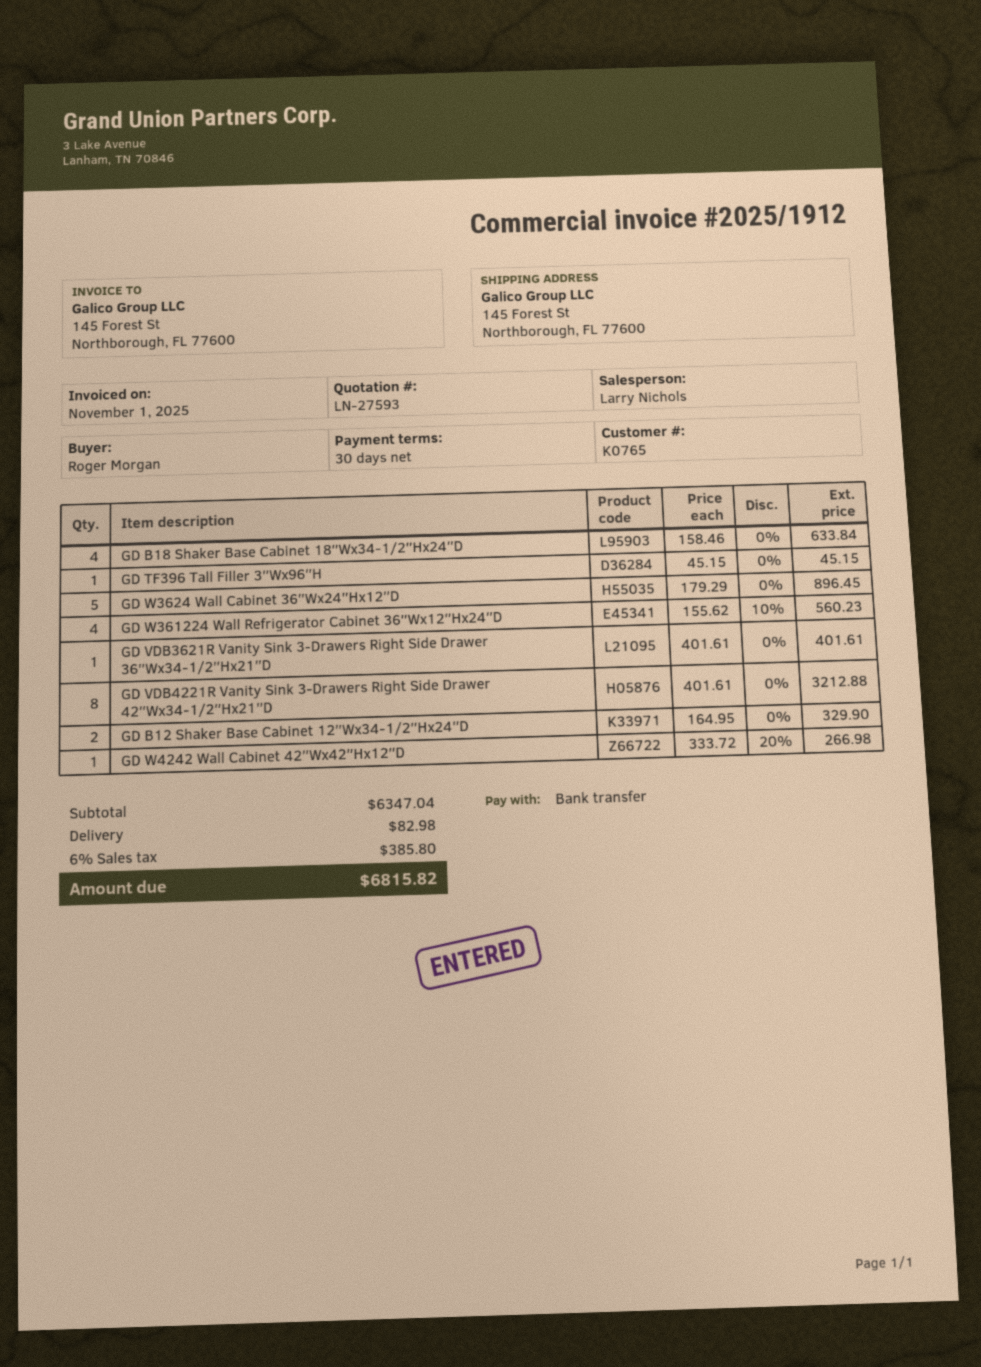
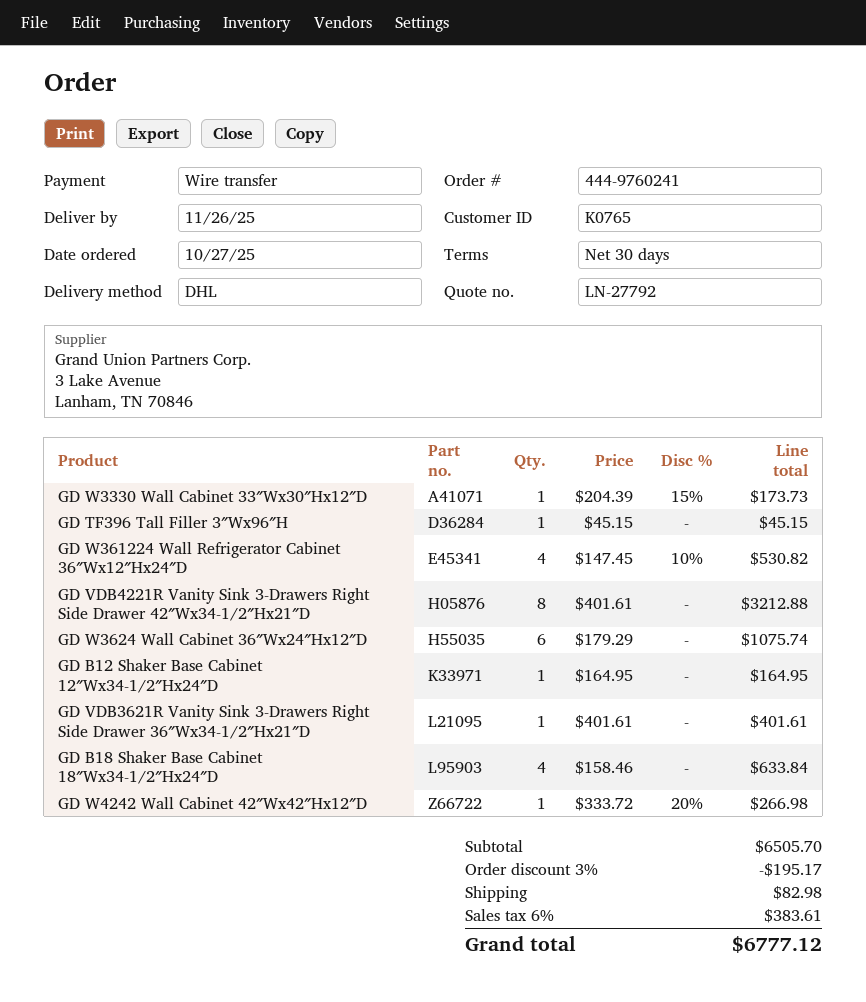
quote number: LN-27593 -> LN-27792
GD W3624 Wall Cabinet 36″Wx24″Hx12″D: 5 x 179.29 = 896.45 -> 6 x 179.29 = 1075.74
GD W361224 Wall Refrigerator Cabinet 36″Wx12″Hx24″D: 4 x 155.62 - 10% = 560.23 -> 4 x 147.45 - 10% = 530.82
GD B12 Shaker Base Cabinet 12″Wx34-1/2″Hx24″D: 2 x 164.95 = 329.90 -> 1 x 164.95 = 164.95
GD W3330 Wall Cabinet 33″Wx30″Hx12″D: none -> 1 x 204.39 - 15% = 173.73
subtotal: 6347.04 -> 6505.70
discount: none -> 3% = 195.17
tax: 6% = 385.80 -> 6% = 383.61
total: 6815.82 -> 6777.12

